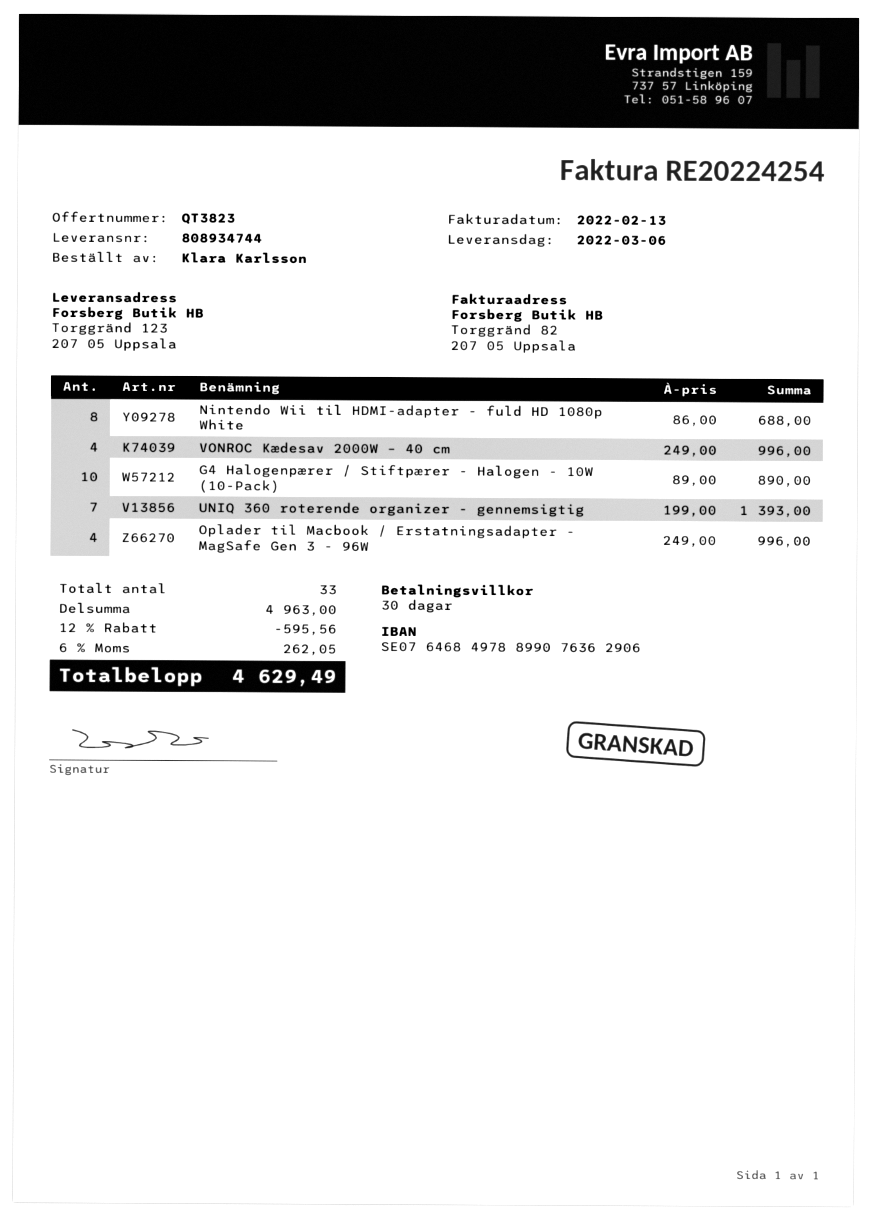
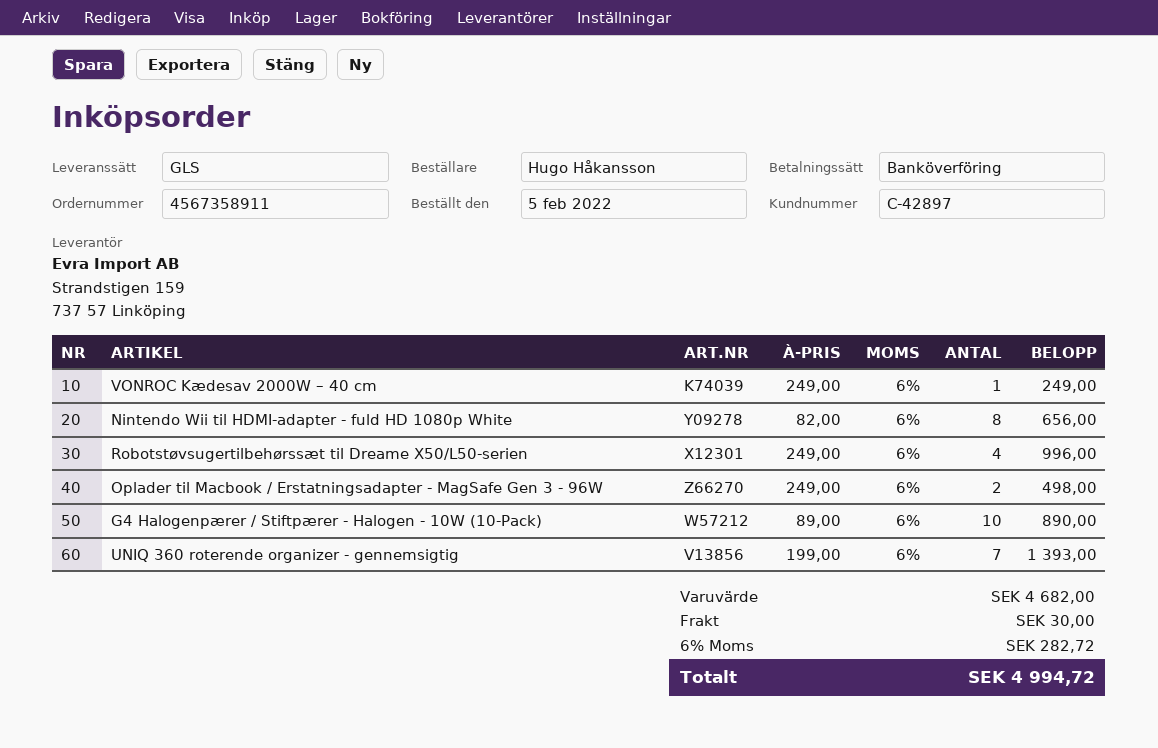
ordered by: Klara Karlsson -> Hugo Håkansson
Nintendo Wii til HDMI-adapter - fuld HD 1080p White: 8 x 86.00 = 688.00 -> 8 x 82.00 = 656.00
VONROC Kædesav 2000W – 40 cm: 4 x 249.00 = 996.00 -> 1 x 249.00 = 249.00
Oplader til Macbook / Erstatningsadapter - MagSafe Gen 3 - 96W: 4 x 249.00 = 996.00 -> 2 x 249.00 = 498.00
Robotstøvsugertilbehørssæt til Dreame X50/L50-serien: none -> 4 x 249.00 = 996.00
subtotal: 4963.00 -> 4682.00
discount: 12% = 595.56 -> none
shipping: none -> 30.00
tax: 6% = 262.05 -> 6% = 282.72
total: 4629.49 -> 4994.72

